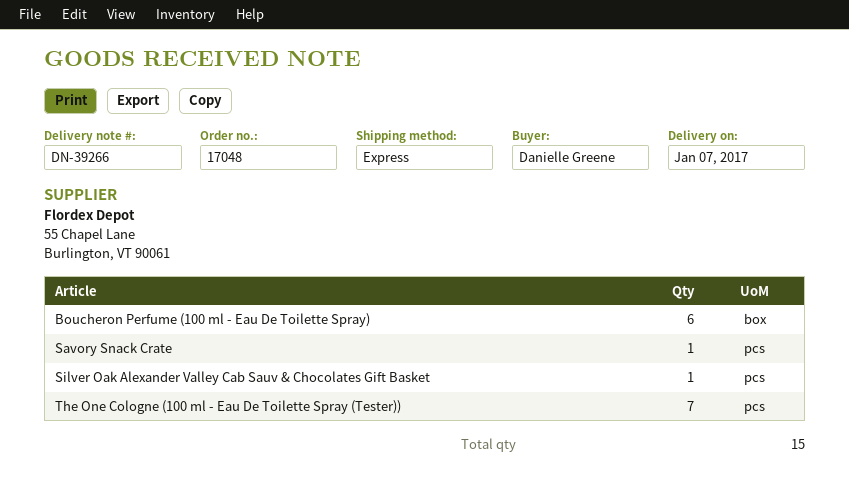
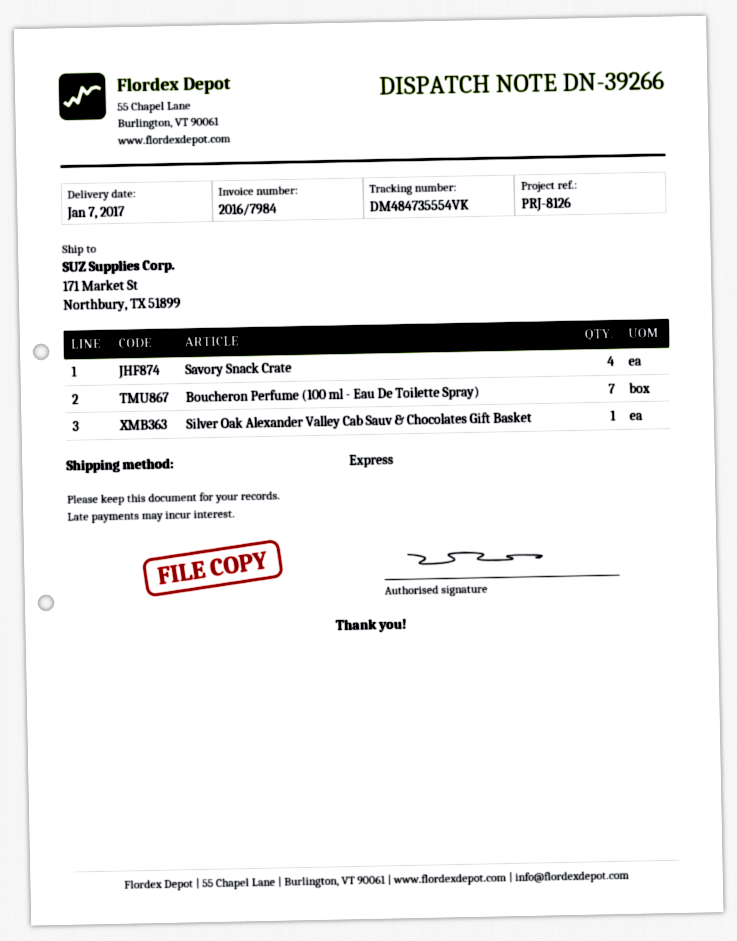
Boucheron Perfume (100 ml - Eau De Toilette Spray): 6 -> 7
Savory Snack Crate: 1 -> 4
The One Cologne (100 ml - Eau De Toilette Spray (Tester)): 7 -> none

